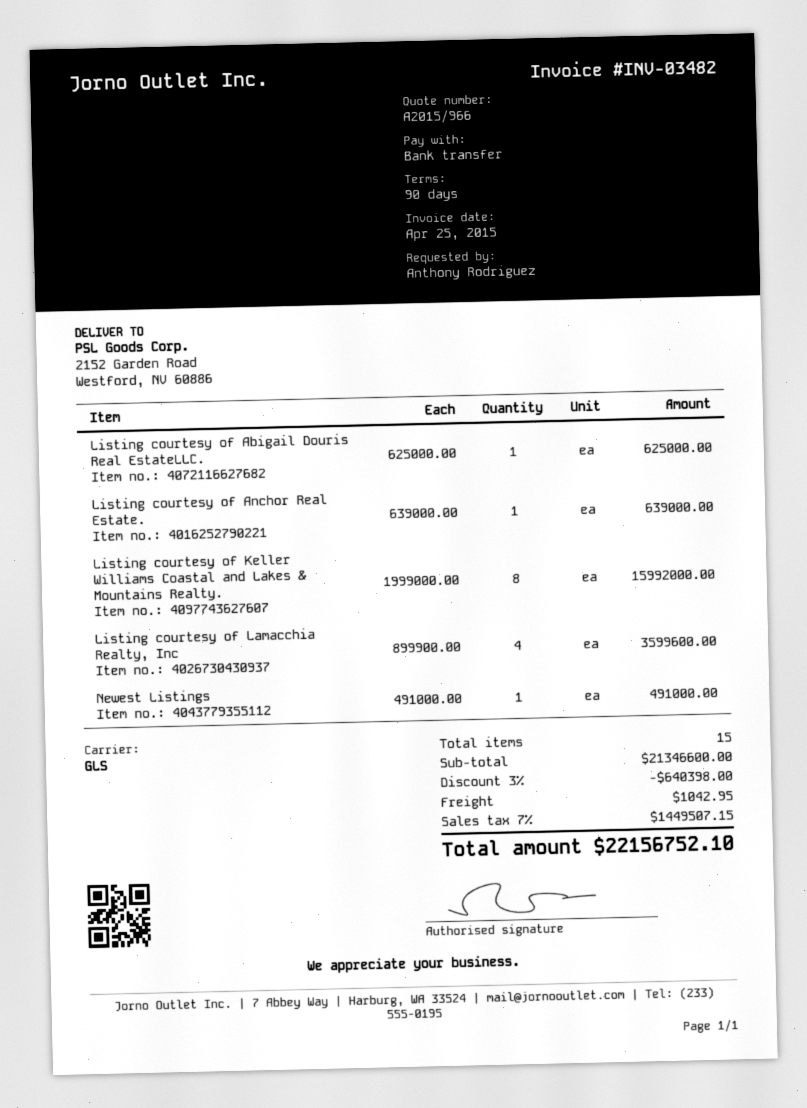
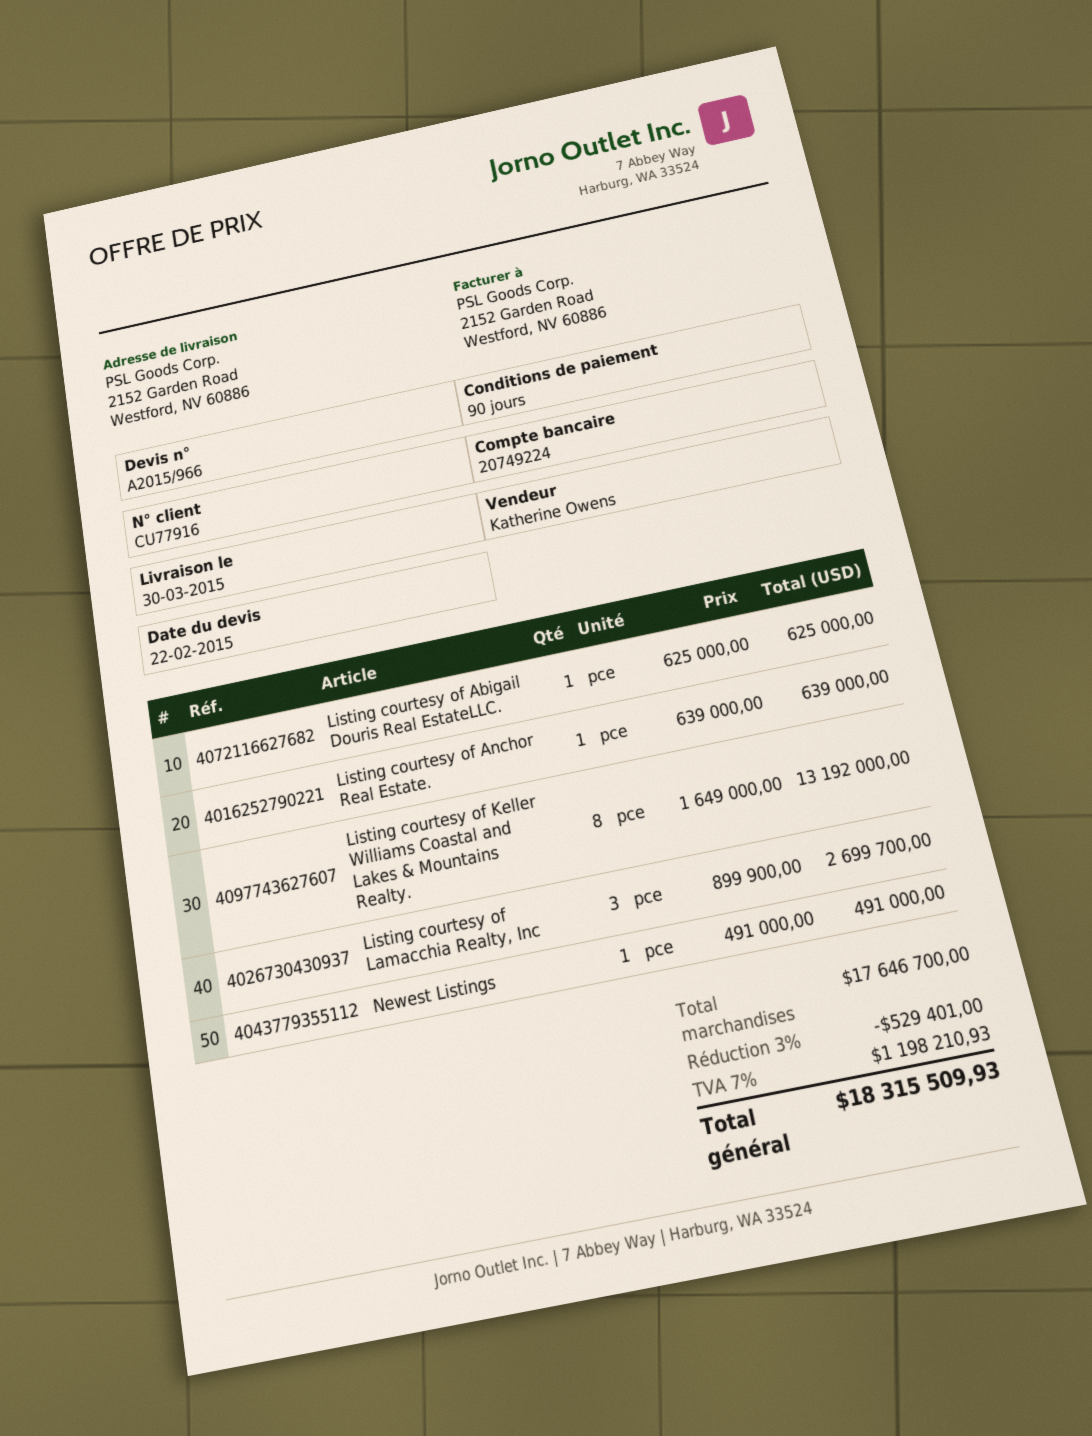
Listing courtesy of Keller Williams Coastal and Lakes & Mountains Realty.: 8 x 1999000.00 = 15992000.00 -> 8 x 1649000.00 = 13192000.00
Listing courtesy of Lamacchia Realty, Inc: 4 x 899900.00 = 3599600.00 -> 3 x 899900.00 = 2699700.00
subtotal: 21346600.00 -> 17646700.00
discount: 3% = 640398.00 -> 3% = 529401.00
shipping: 1042.95 -> none
tax: 7% = 1449507.15 -> 7% = 1198210.93
total: 22156752.10 -> 18315509.93

